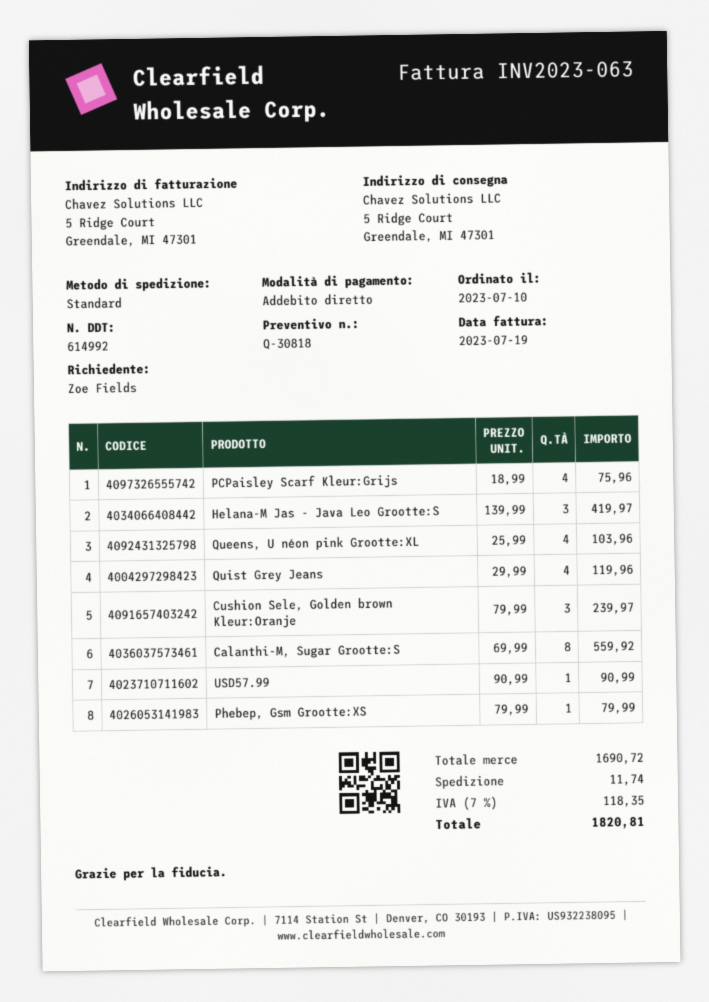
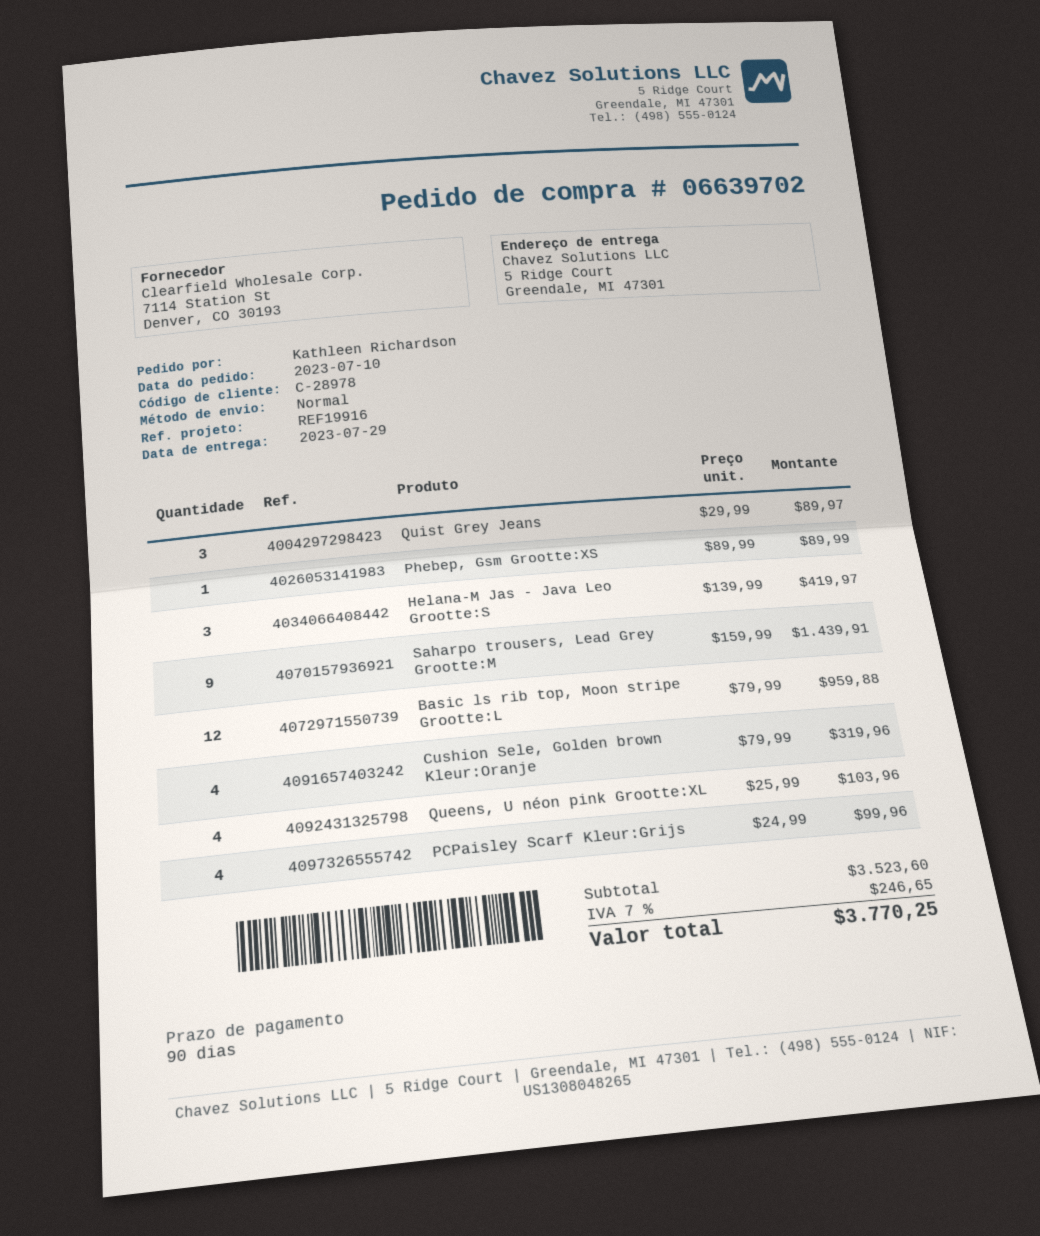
ordered by: Zoe Fields -> Kathleen Richardson
PCPaisley Scarf Kleur:Grijs: 4 x 18.99 = 75.96 -> 4 x 24.99 = 99.96
Quist Grey Jeans: 4 x 29.99 = 119.96 -> 3 x 29.99 = 89.97
Cushion Sele, Golden brown Kleur:Oranje: 3 x 79.99 = 239.97 -> 4 x 79.99 = 319.96
Calanthi-M, Sugar Grootte:S: 8 x 69.99 = 559.92 -> none
USD57.99: 1 x 90.99 = 90.99 -> none
Phebep, Gsm Grootte:XS: 1 x 79.99 = 79.99 -> 1 x 89.99 = 89.99
Saharpo trousers, Lead Grey Grootte:M: none -> 9 x 159.99 = 1439.91
Basic ls rib top, Moon stripe Grootte:L: none -> 12 x 79.99 = 959.88
subtotal: 1690.72 -> 3523.60
shipping: 11.74 -> none
tax: 7% = 118.35 -> 7% = 246.65
total: 1820.81 -> 3770.25

